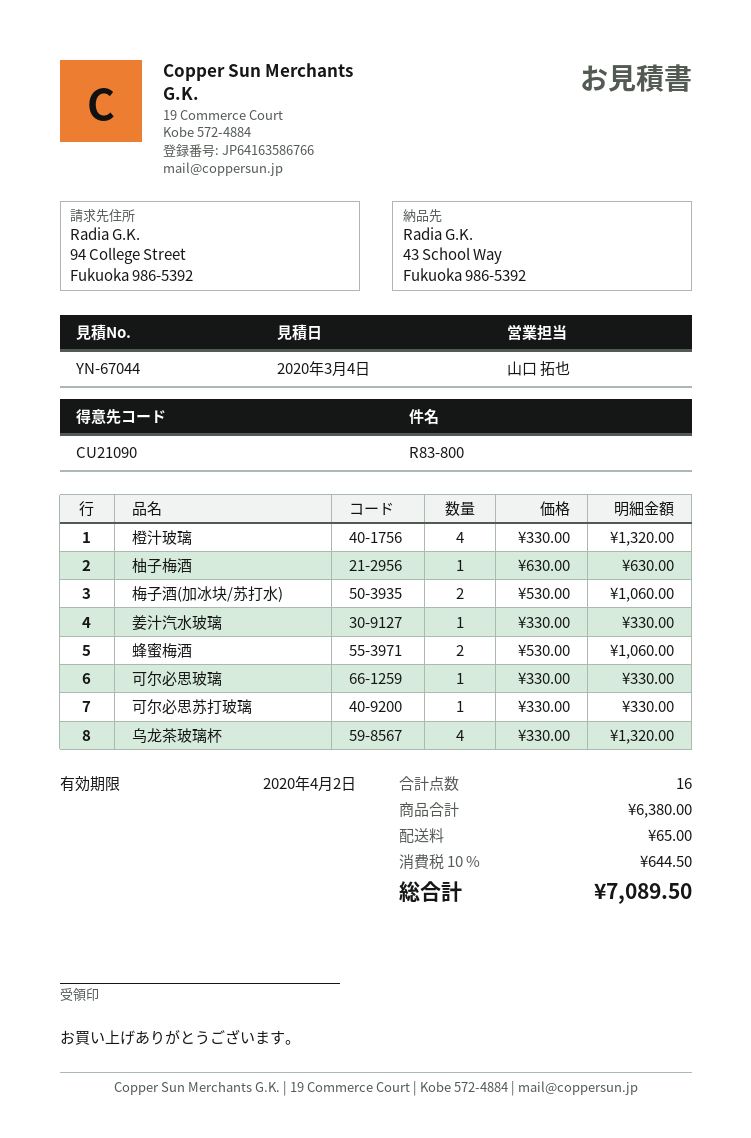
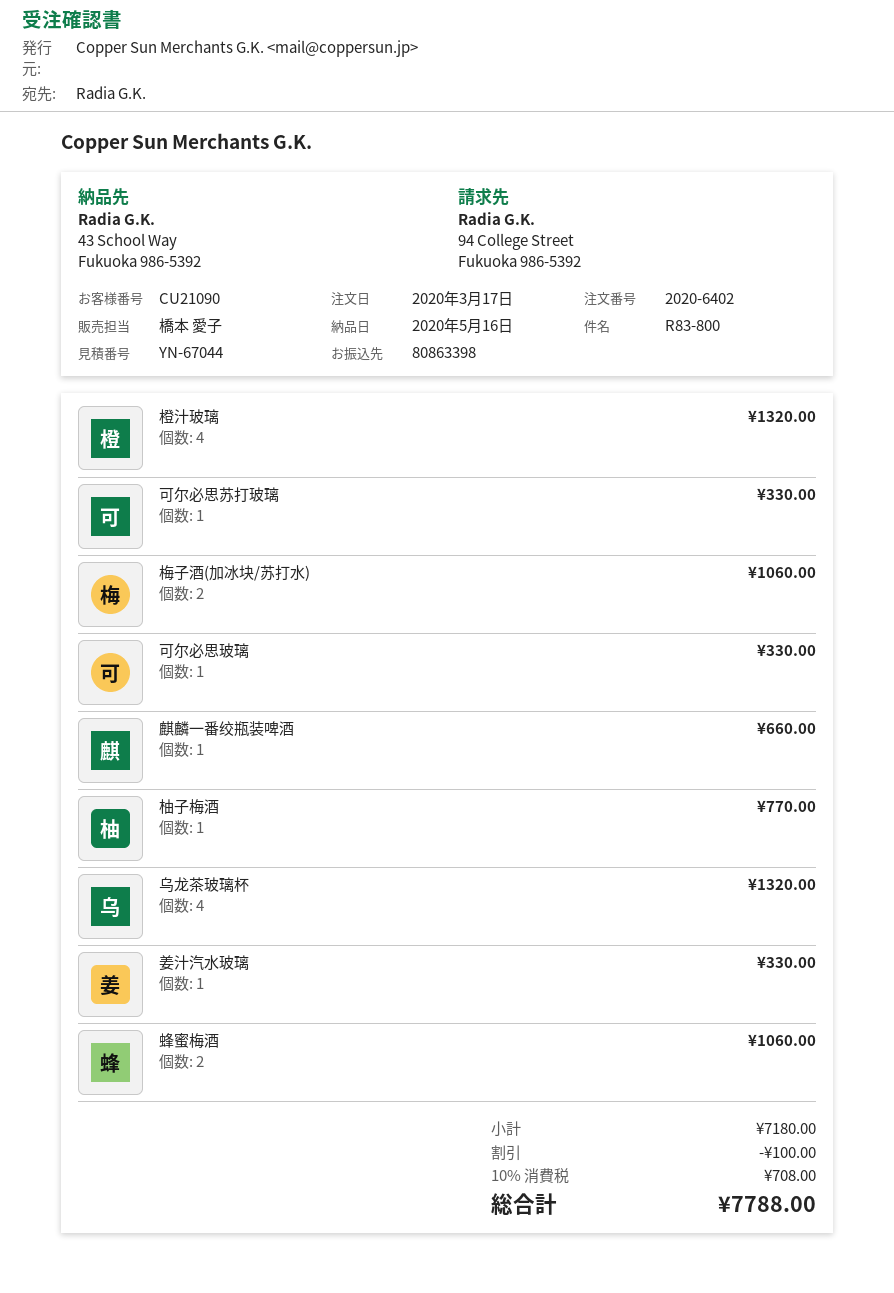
sales rep: 山口 拓也 -> 橋本 愛子
柚子梅酒: 1 for 630.00 -> 1 for 770.00
麒麟一番绞瓶装啤酒: none -> 1 for 660.00
subtotal: 6380.00 -> 7180.00
discount: none -> 100.00
shipping: 65.00 -> none
tax: 10% = 644.50 -> 10% = 708.00
total: 7089.50 -> 7788.00

